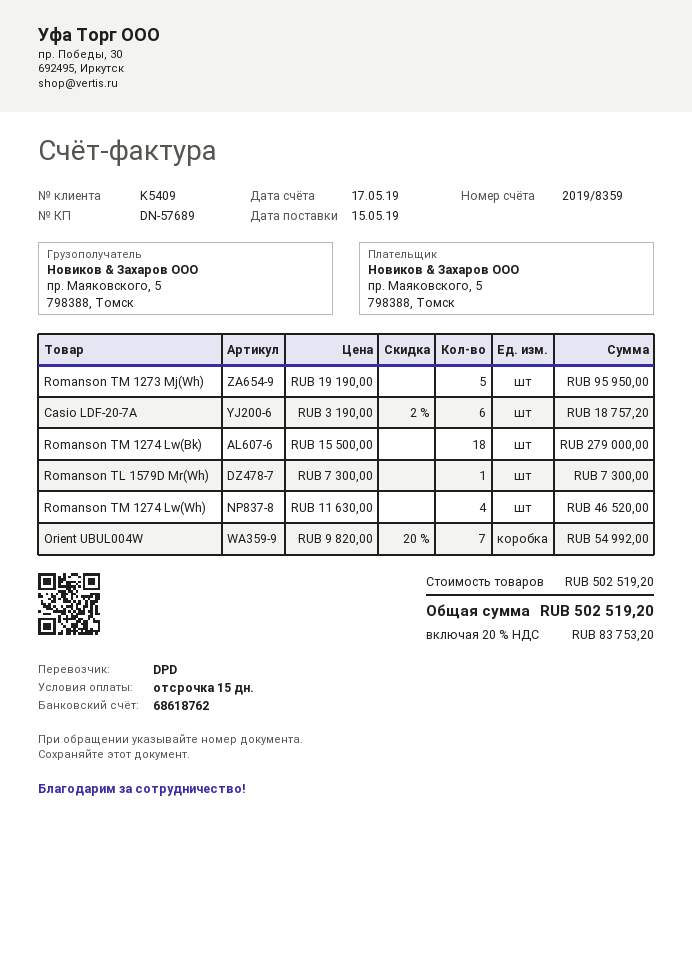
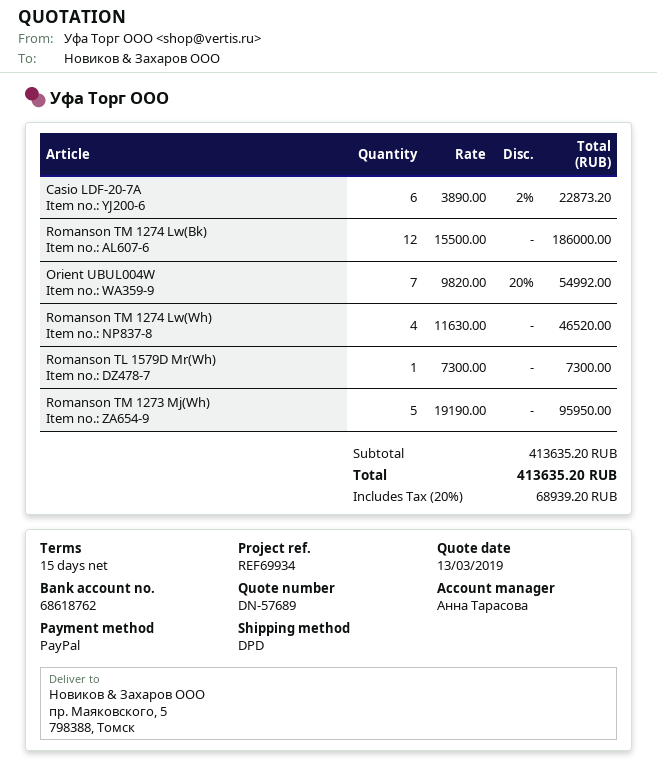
Casio LDF-20-7A: 6 x 3190.00 - 2% = 18757.20 -> 6 x 3890.00 - 2% = 22873.20
Romanson TM 1274 Lw(Bk): 18 x 15500.00 = 279000.00 -> 12 x 15500.00 = 186000.00
subtotal: 502519.20 -> 413635.20
tax: 20% = 83753.20 -> 20% = 68939.20
total: 502519.20 -> 413635.20

